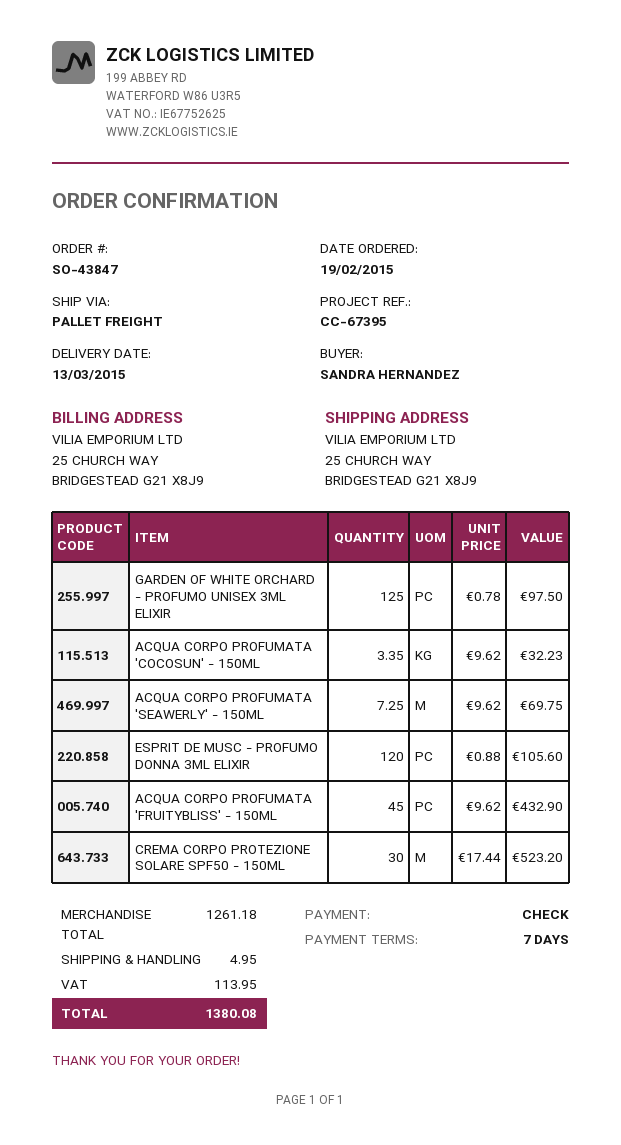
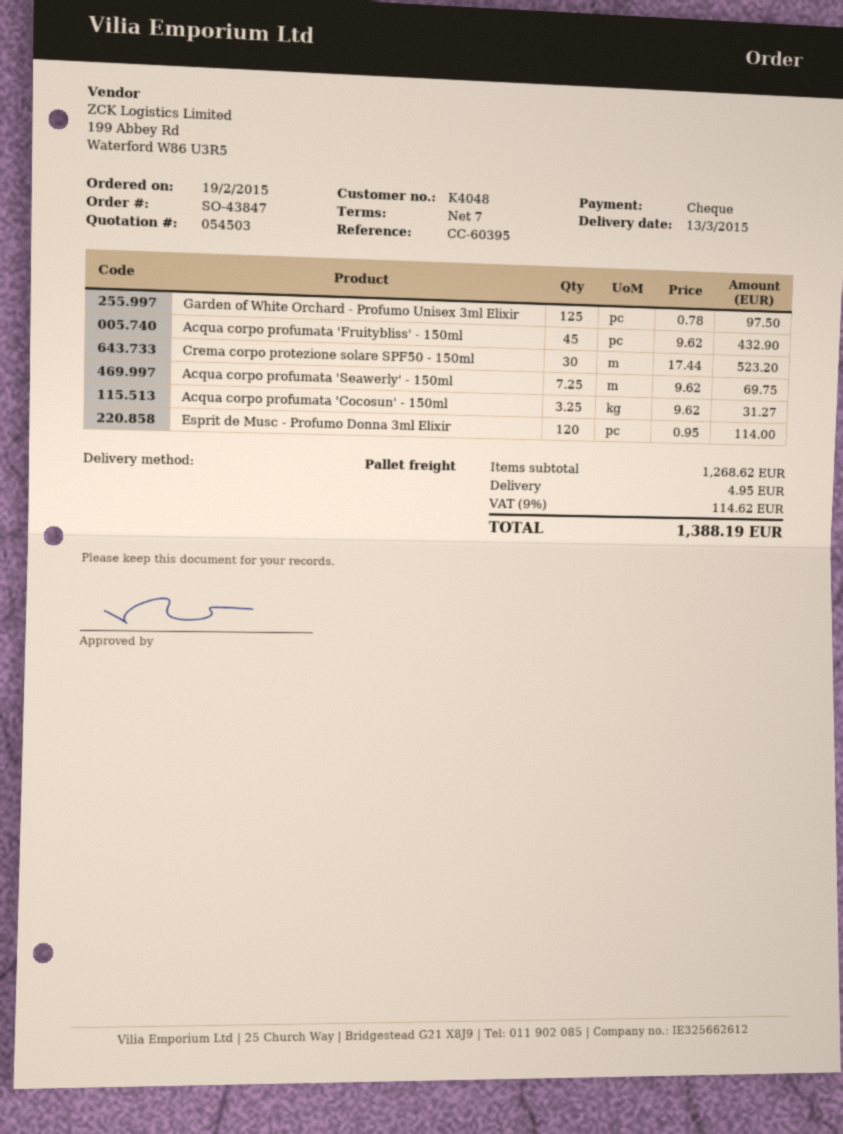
reference: CC-67395 -> CC-60395
ACQUA CORPO PROFUMATA 'COCOSUN' - 150ML: 3.35 x 9.62 = 32.23 -> 3.25 x 9.62 = 31.27
ESPRIT DE MUSC - PROFUMO DONNA 3ML ELIXIR: 120 x 0.88 = 105.60 -> 120 x 0.95 = 114.00
subtotal: 1261.18 -> 1268.62
tax: 113.95 -> 114.62
total: 1380.08 -> 1388.19

